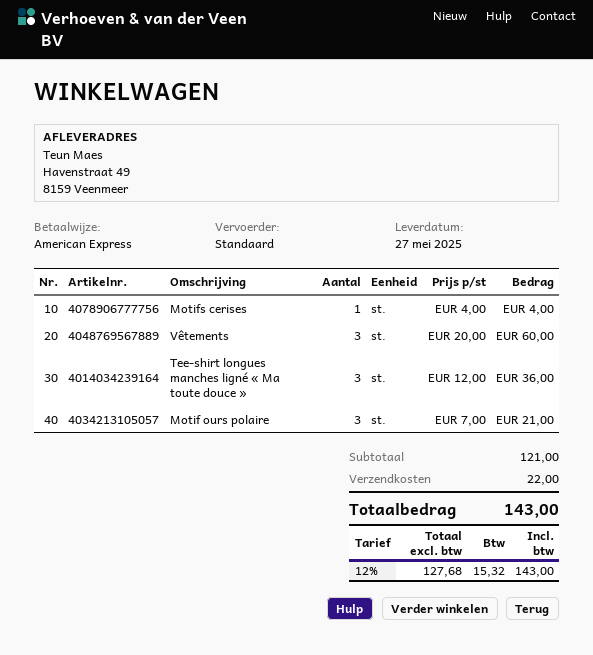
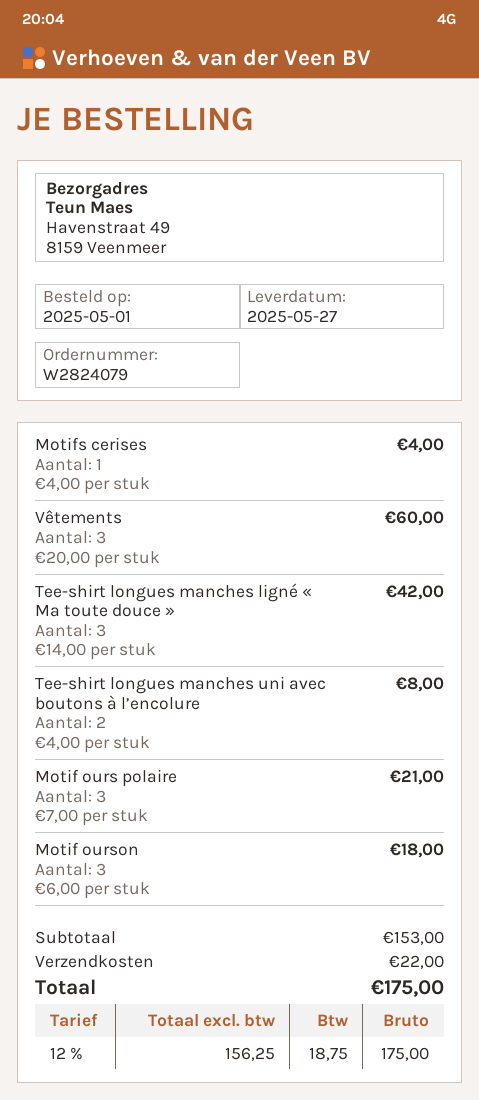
Tee-shirt longues manches ligné « Ma toute douce »: 3 x 12.00 = 36.00 -> 3 x 14.00 = 42.00
Tee-shirt longues manches uni avec boutons à l’encolure: none -> 2 x 4.00 = 8.00
Motif ourson: none -> 3 x 6.00 = 18.00
subtotal: 121.00 -> 153.00
net: 127.68 -> 156.25
tax: 12% = 15.32 -> 12% = 18.75
total: 143.00 -> 175.00

